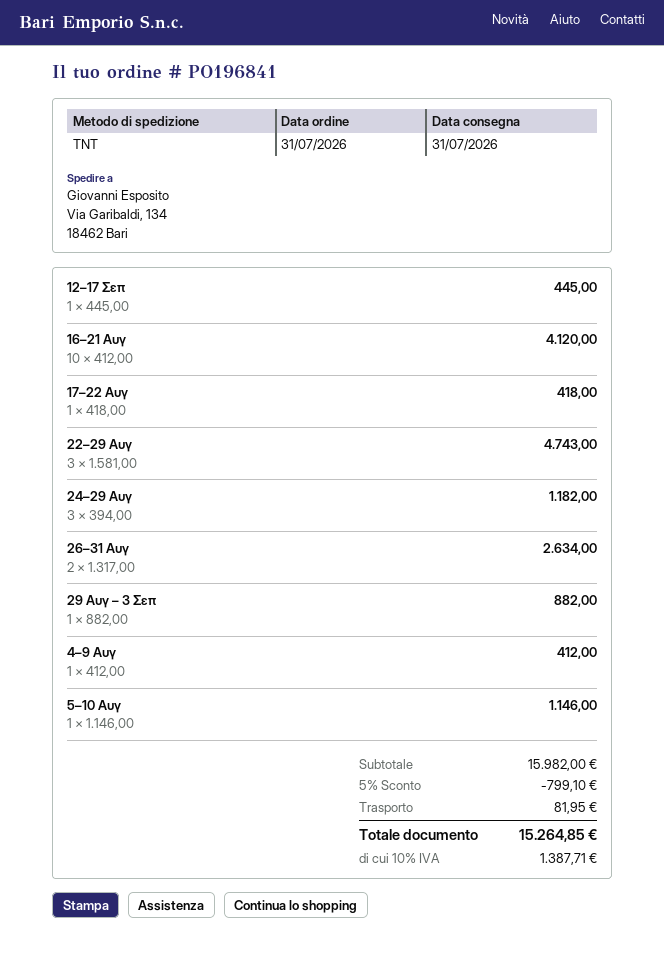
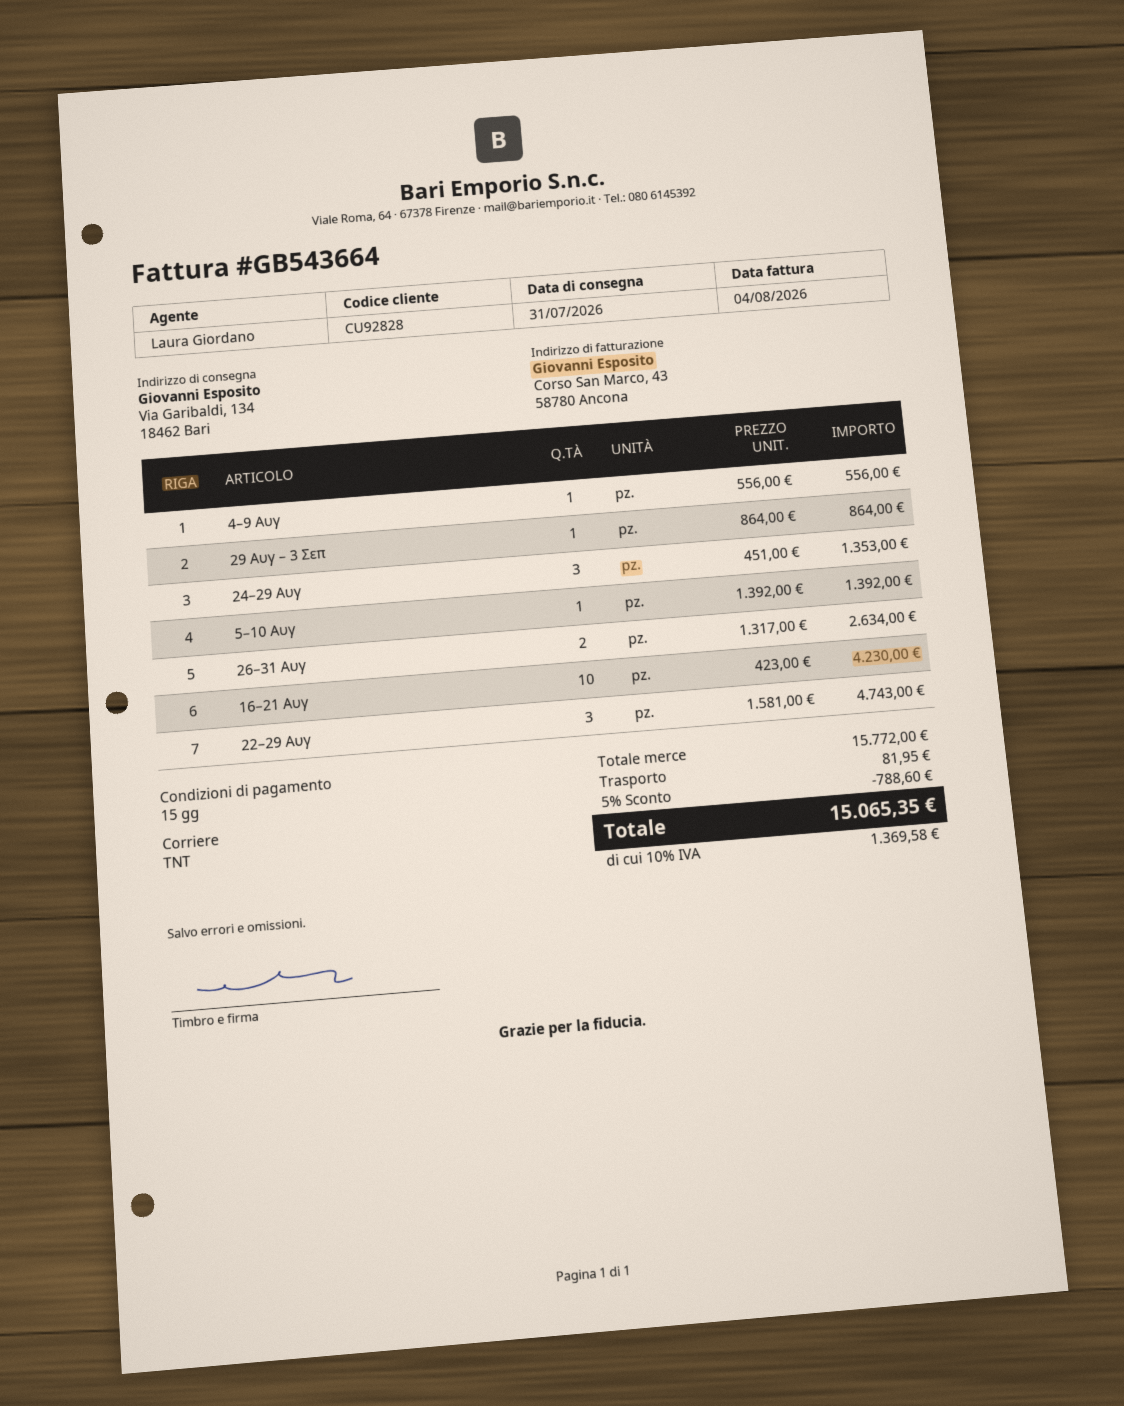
12–17 Σεπ: 1 x 445.00 = 445.00 -> none
16–21 Αυγ: 10 x 412.00 = 4120.00 -> 10 x 423.00 = 4230.00
17–22 Αυγ: 1 x 418.00 = 418.00 -> none
24–29 Αυγ: 3 x 394.00 = 1182.00 -> 3 x 451.00 = 1353.00
29 Αυγ – 3 Σεπ: 1 x 882.00 = 882.00 -> 1 x 864.00 = 864.00
4–9 Αυγ: 1 x 412.00 = 412.00 -> 1 x 556.00 = 556.00
5–10 Αυγ: 1 x 1146.00 = 1146.00 -> 1 x 1392.00 = 1392.00
subtotal: 15982.00 -> 15772.00
discount: 5% = 799.10 -> 5% = 788.60
tax: 10% = 1387.71 -> 10% = 1369.58
total: 15264.85 -> 15065.35

